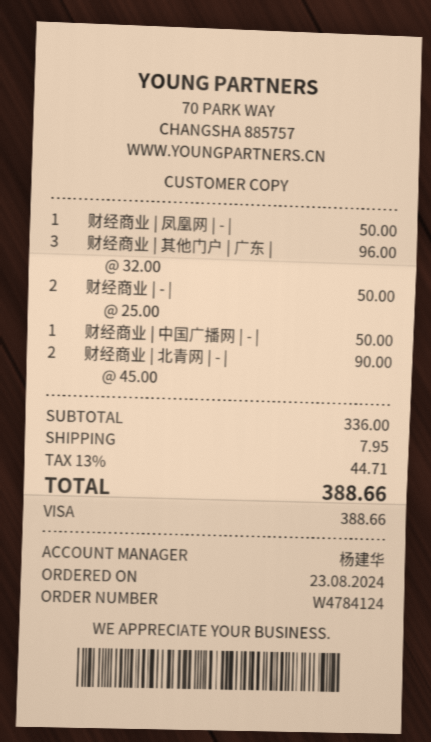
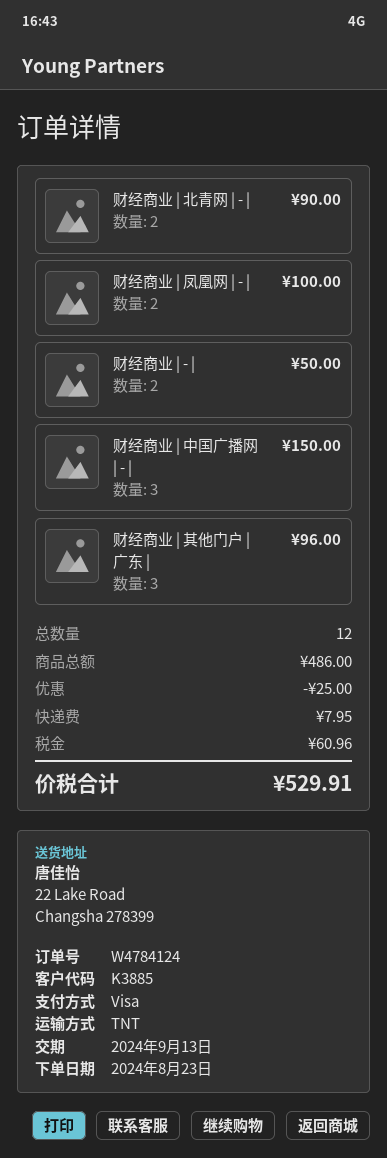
财经商业 | 凤凰网 | - |: 1 for 50.00 -> 2 for 100.00
财经商业 | 中国广播网 | - |: 1 for 50.00 -> 3 for 150.00
subtotal: 336.00 -> 486.00
discount: none -> 25.00
tax: 44.71 -> 60.96
total: 388.66 -> 529.91

